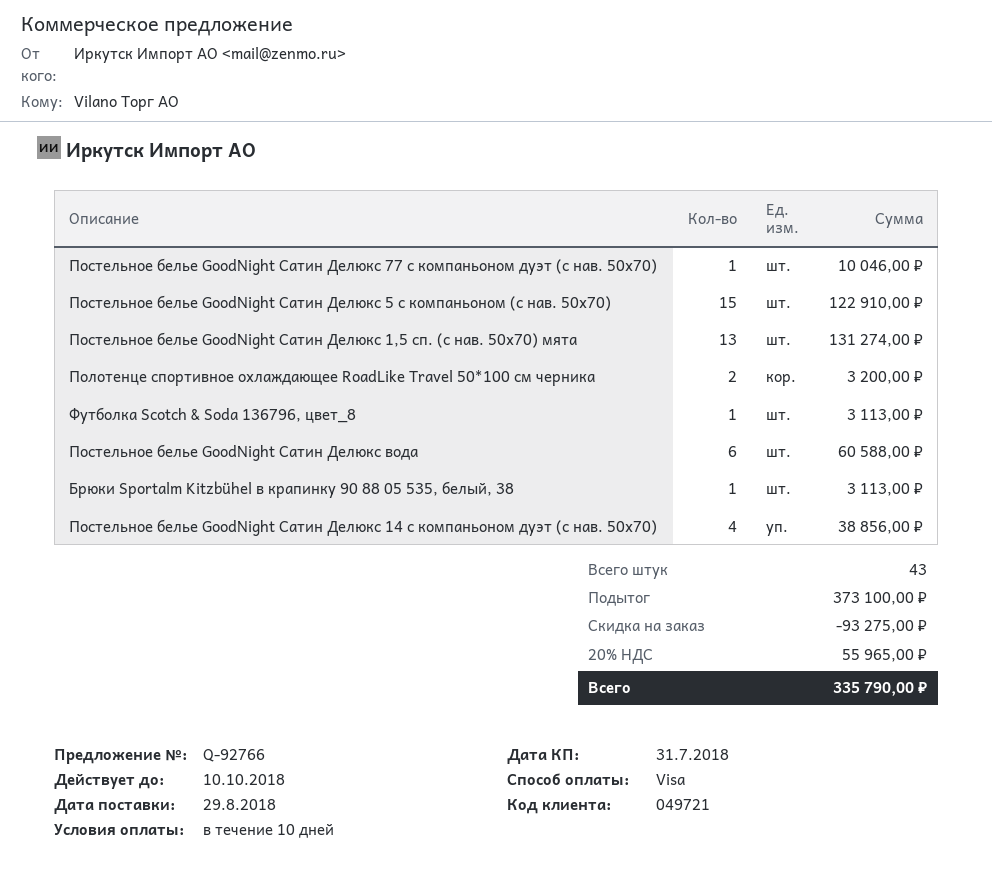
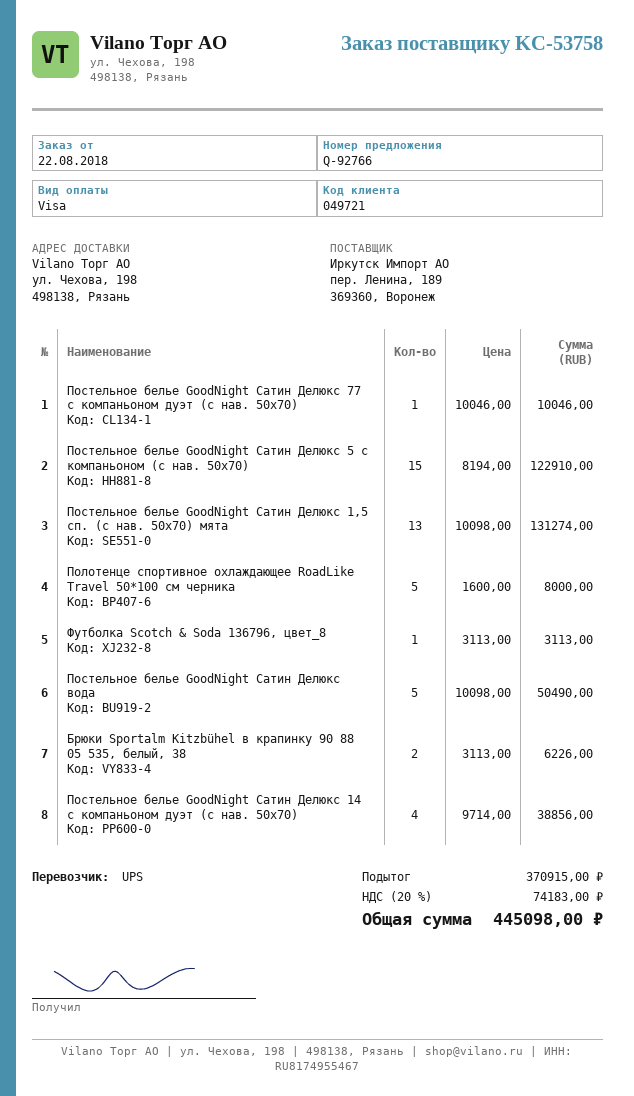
Полотенце спортивное охлаждающее RoadLike Travel 50*100 см черника: 2 for 3200.00 -> 5 for 8000.00
Постельное белье GoodNight Сатин Делюкс вода: 6 for 60588.00 -> 5 for 50490.00
Брюки Sportalm Kitzbühel в крапинку 90 88 05 535, белый, 38: 1 for 3113.00 -> 2 for 6226.00
subtotal: 373100.00 -> 370915.00
discount: 93275.00 -> none
tax: 20% = 55965.00 -> 20% = 74183.00
total: 335790.00 -> 445098.00

